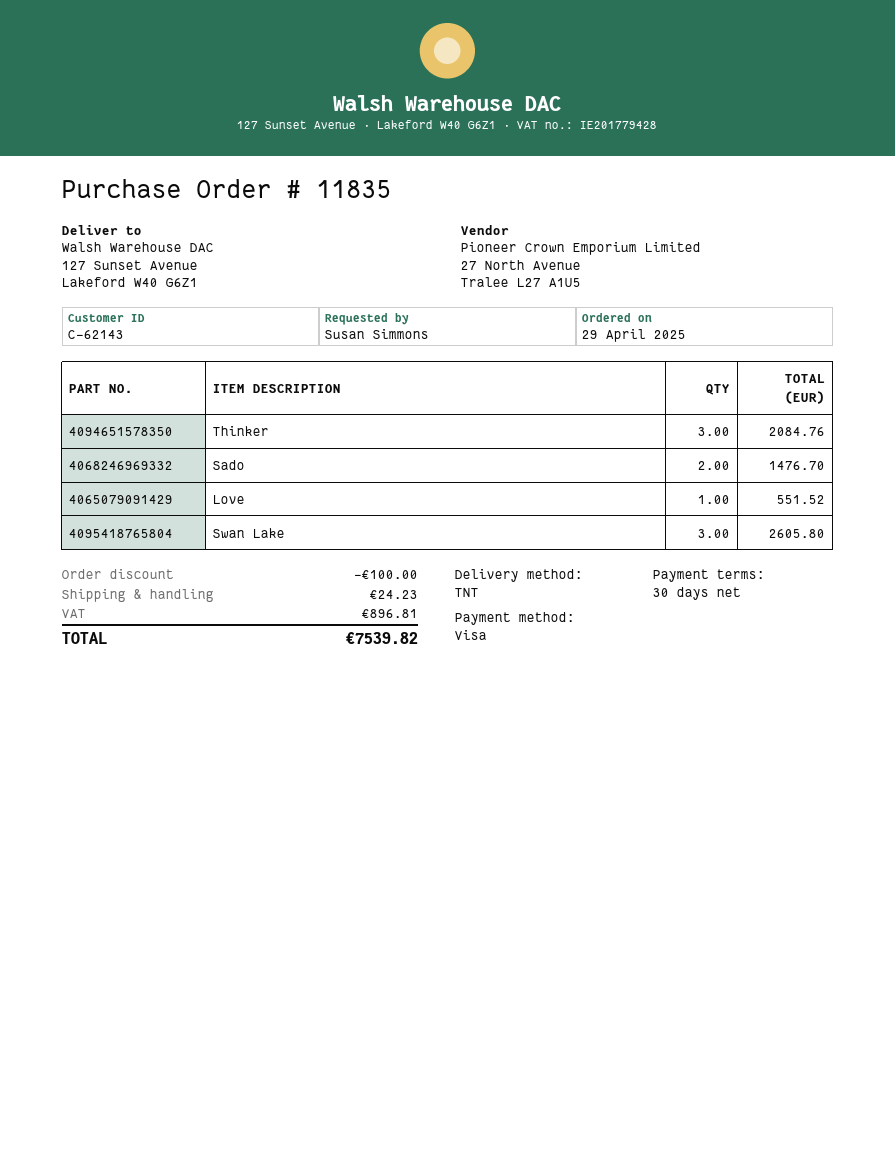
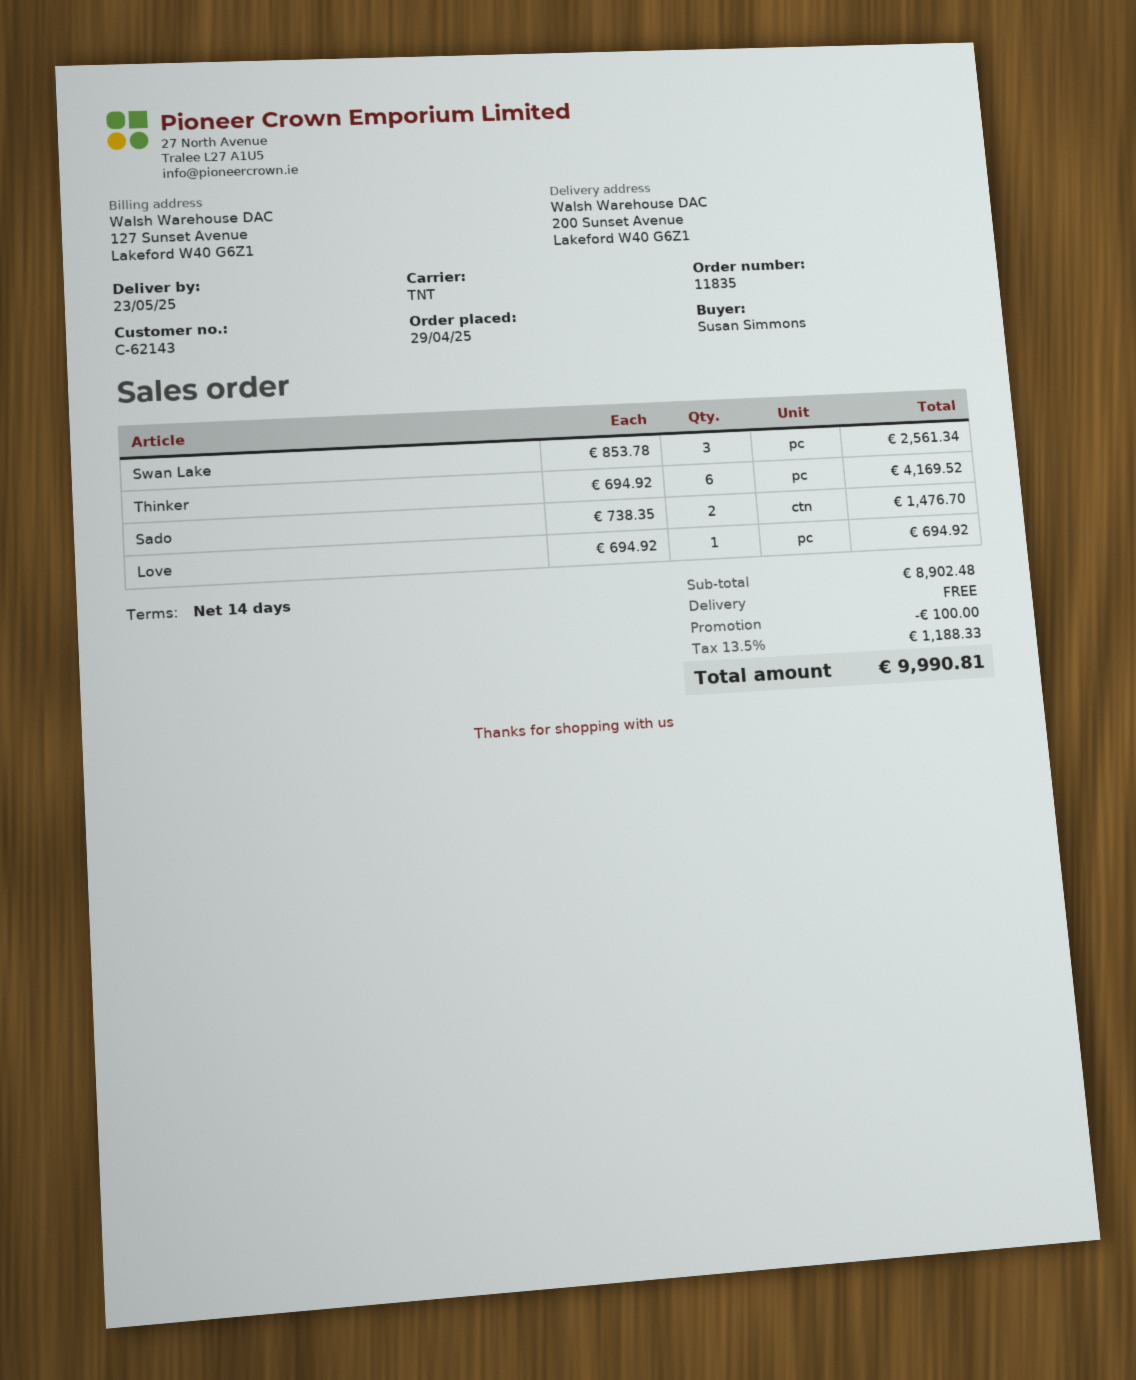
payment terms: 30 days -> 14 days
ship to: 127 Sunset Avenue, Lakeford W40 G6Z1 -> 200 Sunset Avenue, Lakeford W40 G6Z1
Thinker: 3 for 2084.76 -> 6 for 4169.52
Love: 1 for 551.52 -> 1 for 694.92
Swan Lake: 3 for 2605.80 -> 3 for 2561.34
shipping: 24.23 -> 0.00
tax: 896.81 -> 1188.33
total: 7539.82 -> 9990.81

